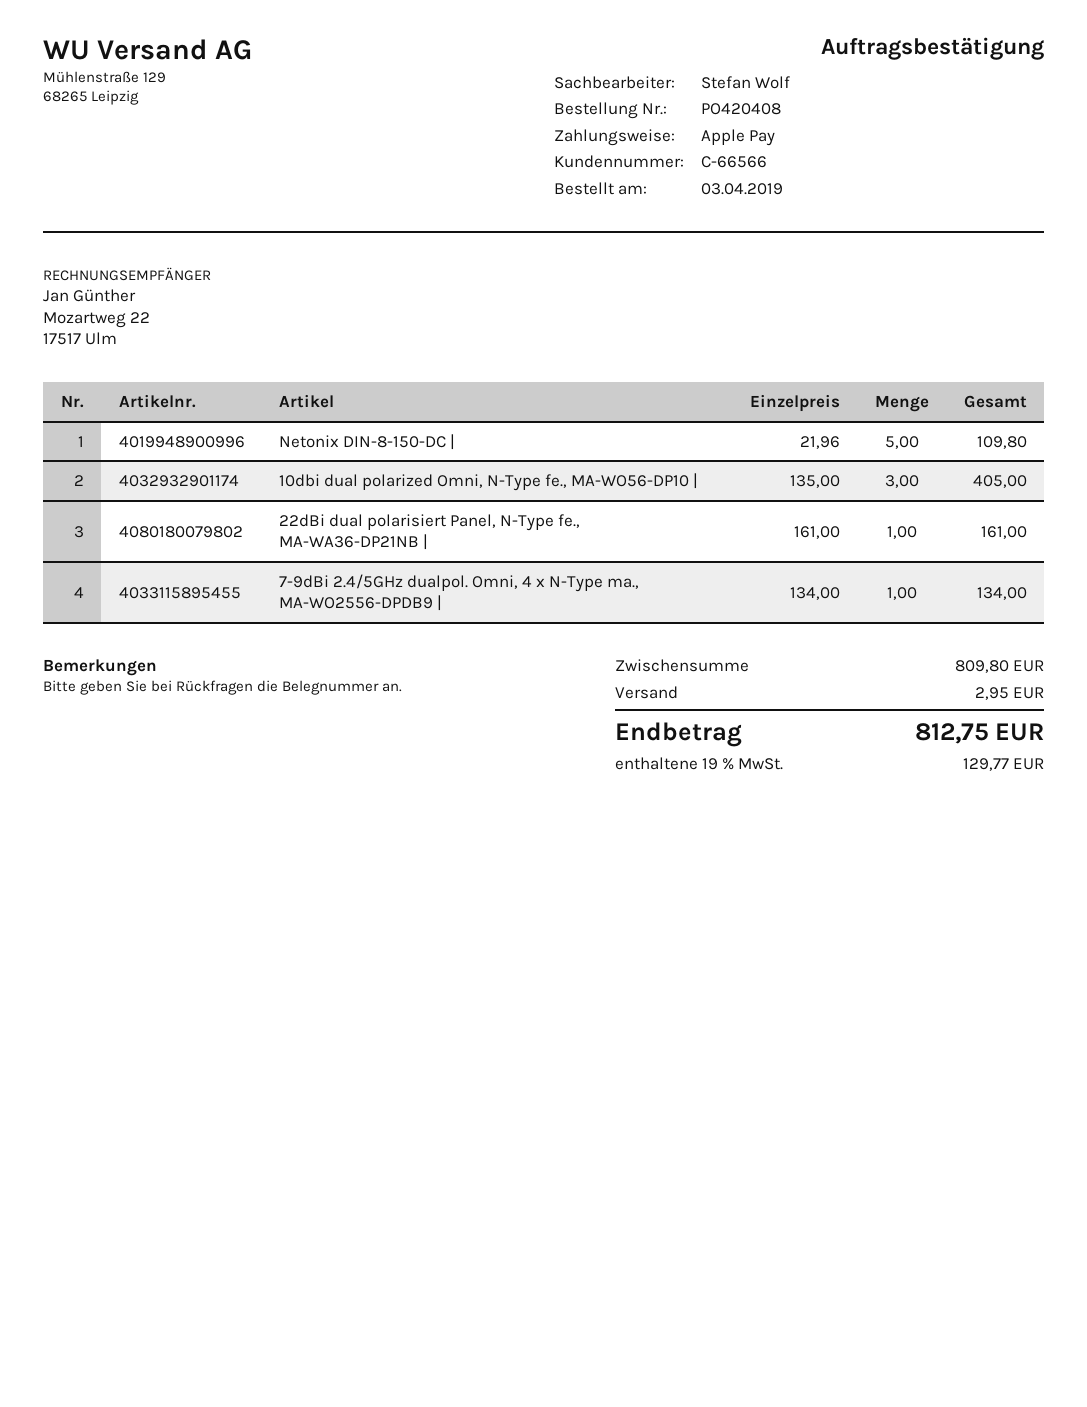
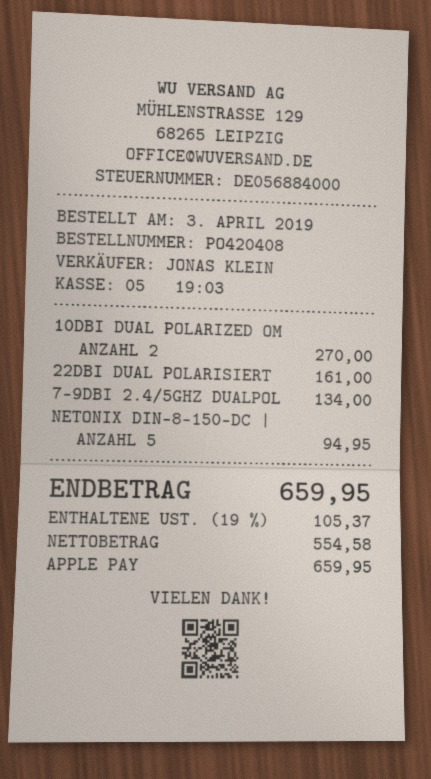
sales rep: Stefan Wolf -> JONAS KLEIN
Netonix DIN-8-150-DC |: 5 for 109.80 -> 5 for 94.95
10dbi dual polarized Omni, N-Type fe., MA-WO56-DP10 |: 3 for 405.00 -> 2 for 270.00
shipping: 2.95 -> none
tax: 19% = 129.77 -> 19% = 105.37
total: 812.75 -> 659.95

